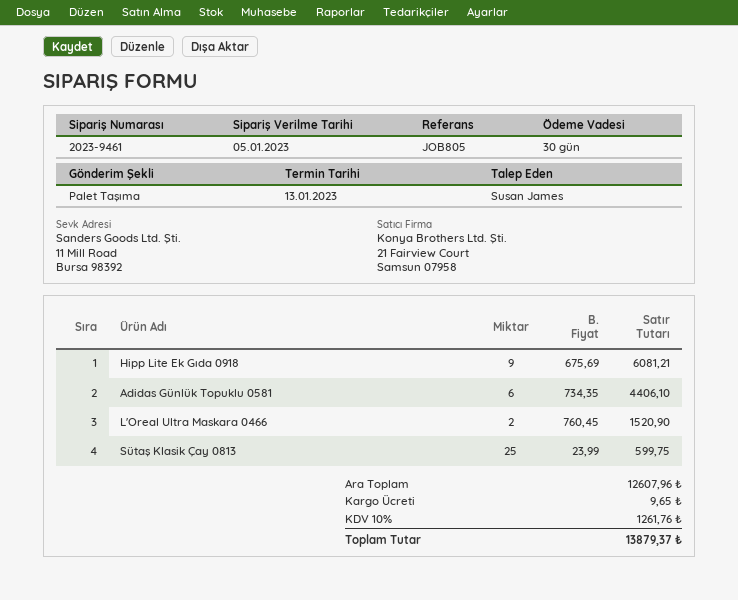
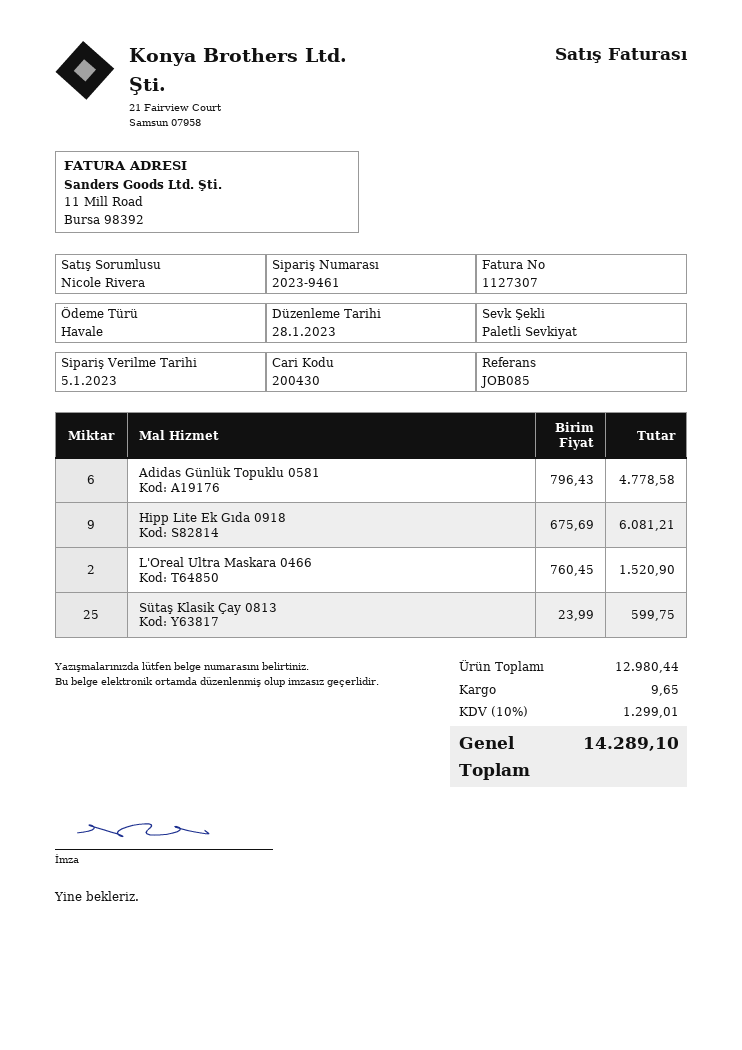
reference: JOB805 -> JOB085
Adidas Günlük Topuklu 0581: 6 x 734.35 = 4406.10 -> 6 x 796.43 = 4778.58
subtotal: 12607.96 -> 12980.44
tax: 10% = 1261.76 -> 10% = 1299.01
total: 13879.37 -> 14289.10

